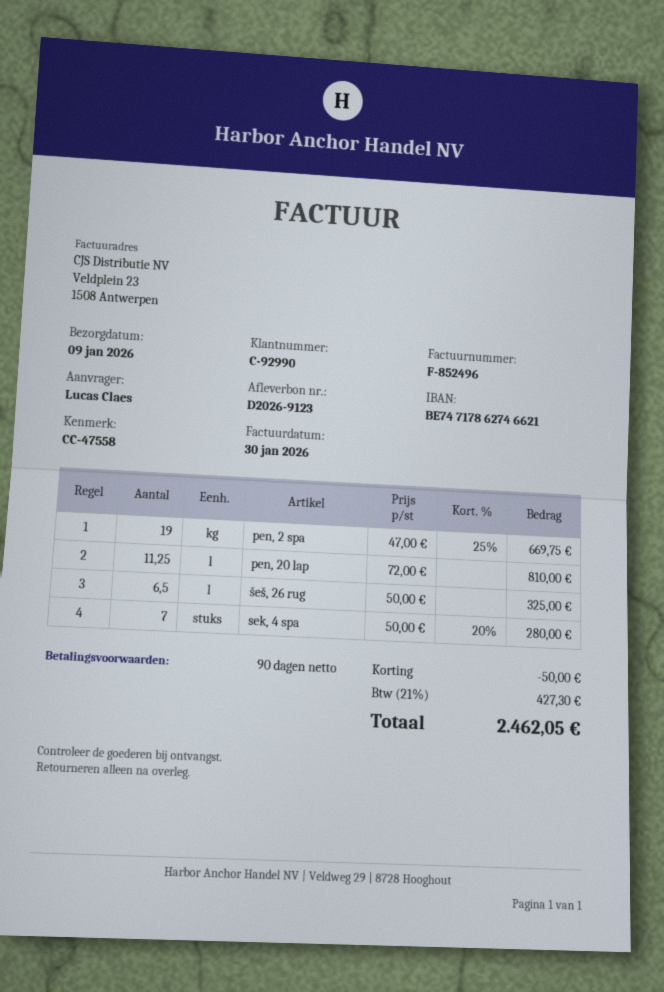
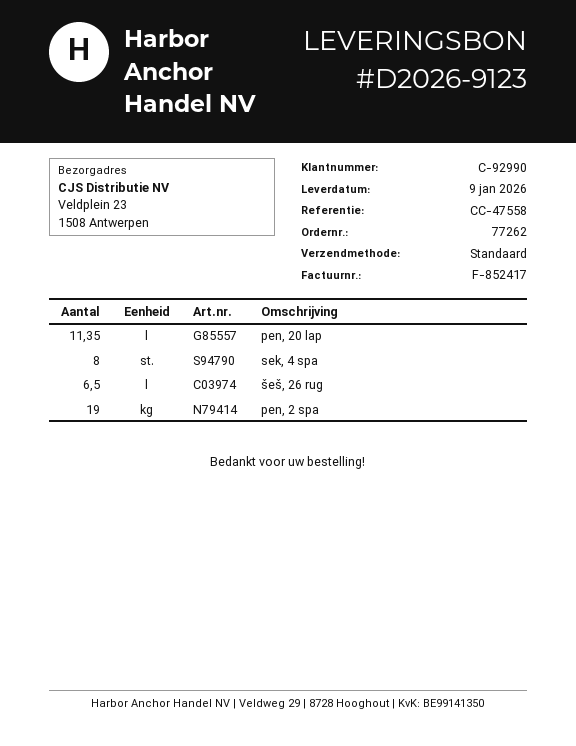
invoice number: F-852496 -> F-852417
pen, 20 lap: 11.25 -> 11.35
sek, 4 spa: 7 -> 8

